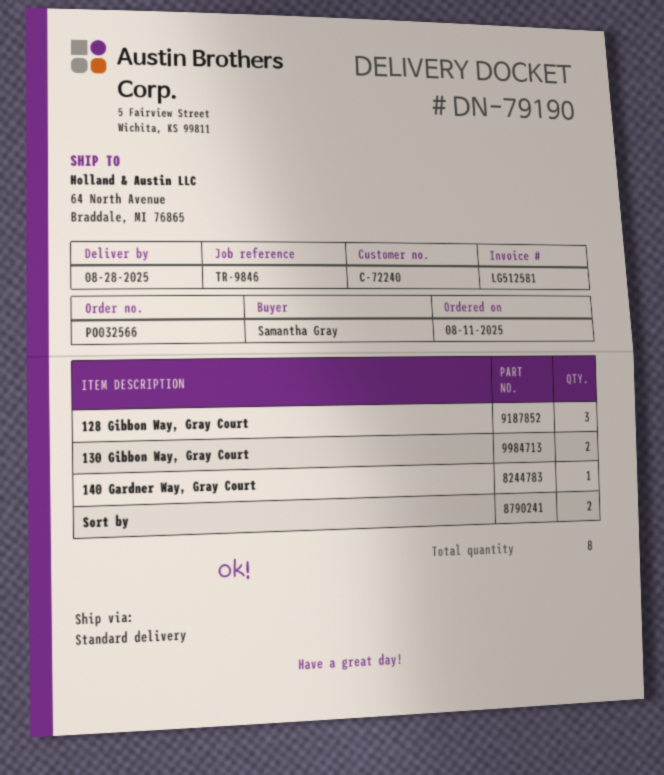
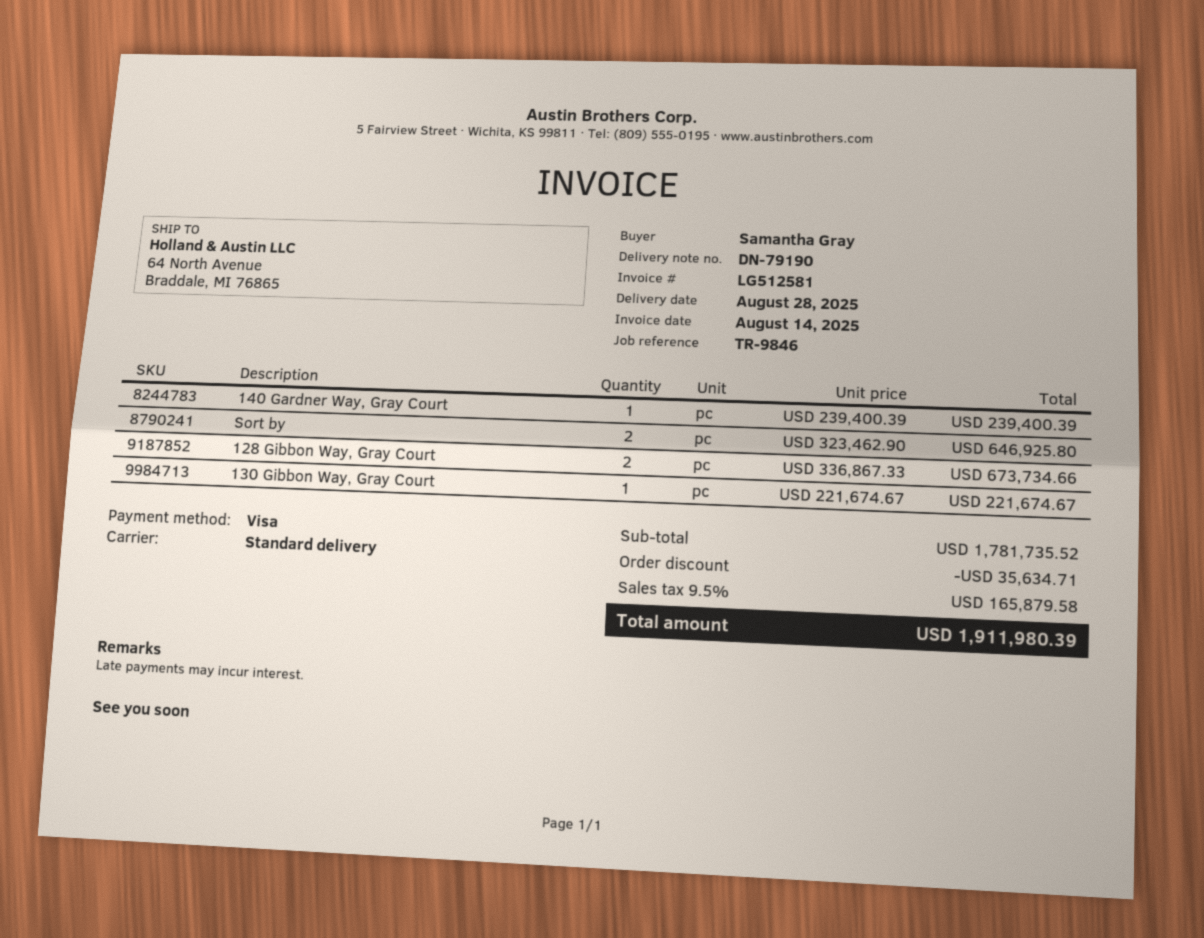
128 Gibbon Way, Gray Court: 3 -> 2
130 Gibbon Way, Gray Court: 2 -> 1

